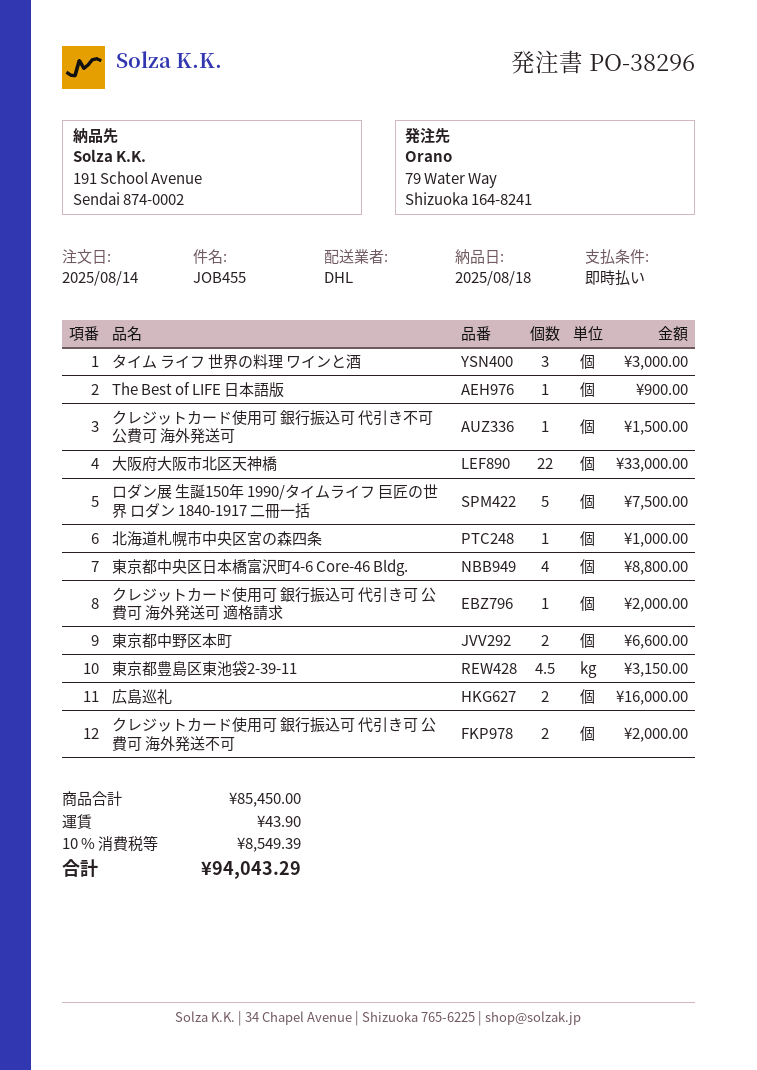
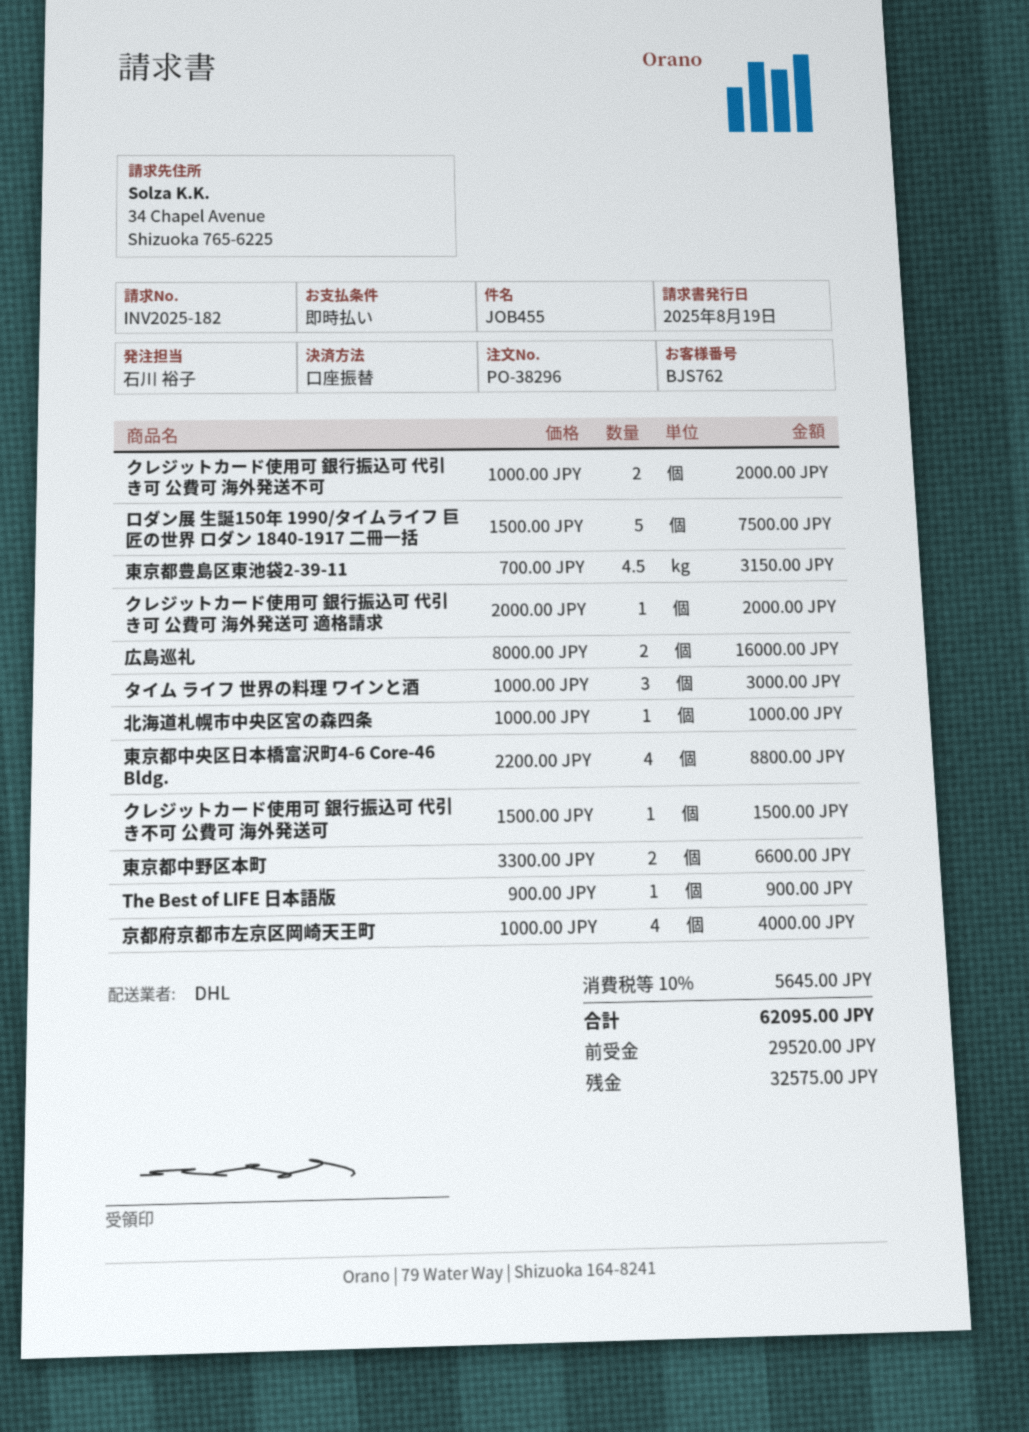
大阪府大阪市北区天神橋: 22 for 33000.00 -> none
京都府京都市左京区岡崎天王町: none -> 4 for 4000.00
shipping: 43.90 -> none
tax: 10% = 8549.39 -> 10% = 5645.00
total: 94043.29 -> 62095.00

